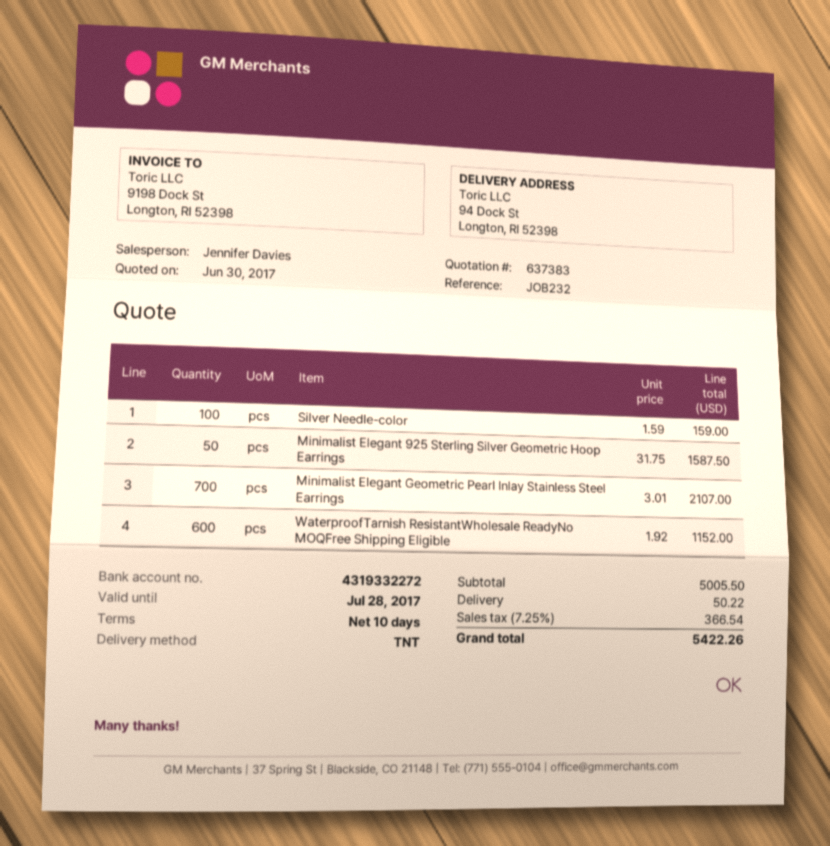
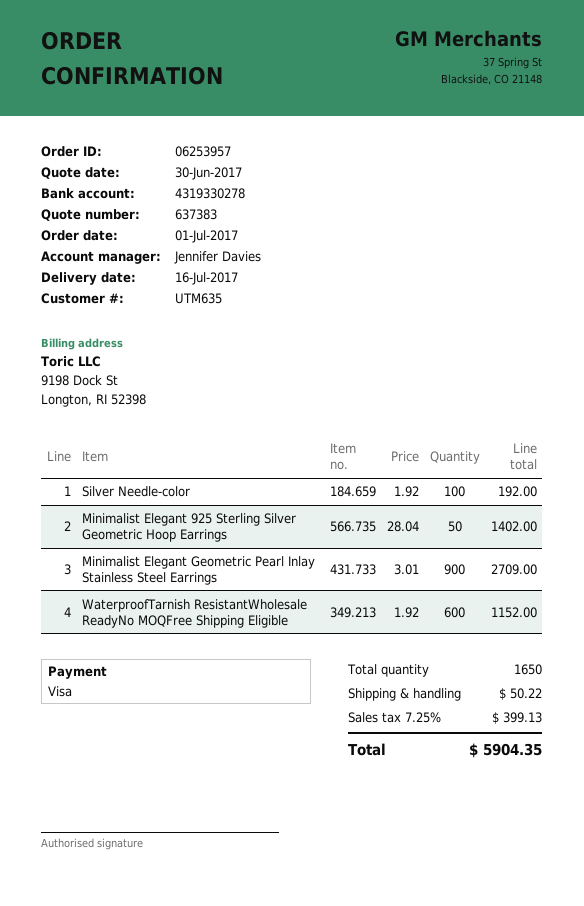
bank account: 4319332272 -> 4319330278
Silver Needle-color: 100 x 1.59 = 159.00 -> 100 x 1.92 = 192.00
Minimalist Elegant 925 Sterling Silver Geometric Hoop Earrings: 50 x 31.75 = 1587.50 -> 50 x 28.04 = 1402.00
Minimalist Elegant Geometric Pearl Inlay Stainless Steel Earrings: 700 x 3.01 = 2107.00 -> 900 x 3.01 = 2709.00
tax: 7.25% = 366.54 -> 7.25% = 399.13
total: 5422.26 -> 5904.35

